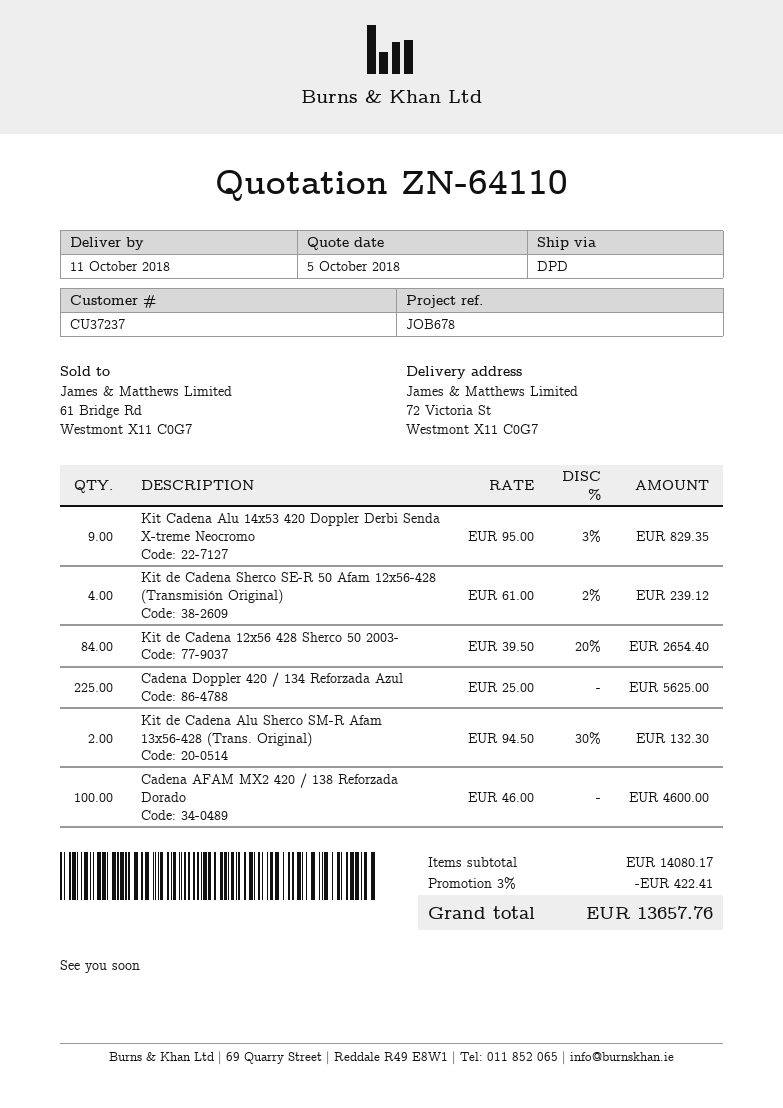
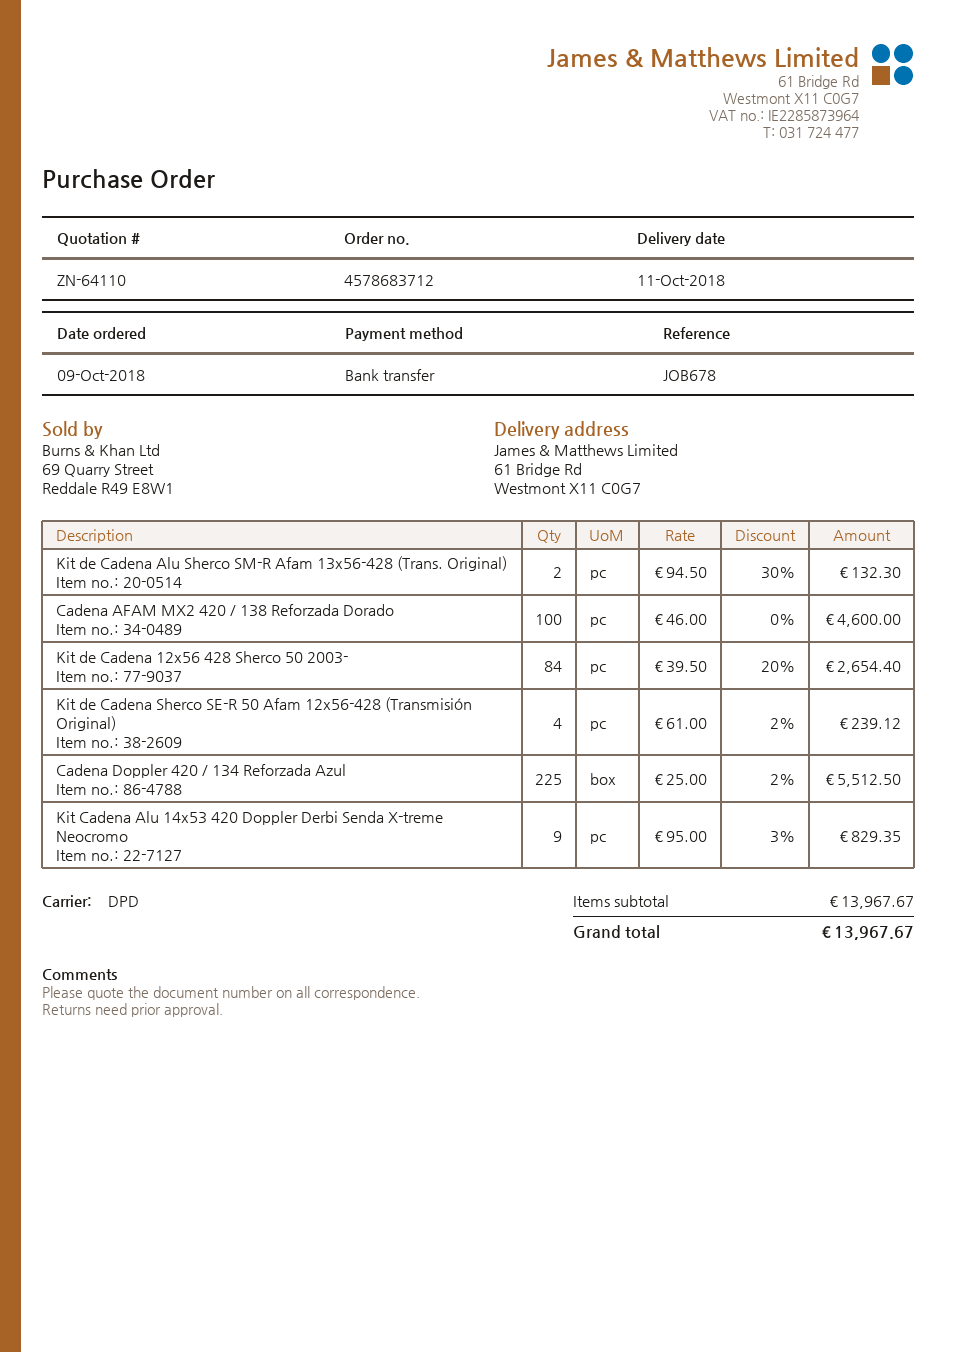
ship to: 72 Victoria St, Westmont X11 C0G7 -> 61 Bridge Rd, Westmont X11 C0G7
Cadena Doppler 420 / 134 Reforzada Azul: 225 x 25.00 = 5625.00 -> 225 x 25.00 - 2% = 5512.50
subtotal: 14080.17 -> 13967.67
discount: 3% = 422.41 -> none
total: 13657.76 -> 13967.67

